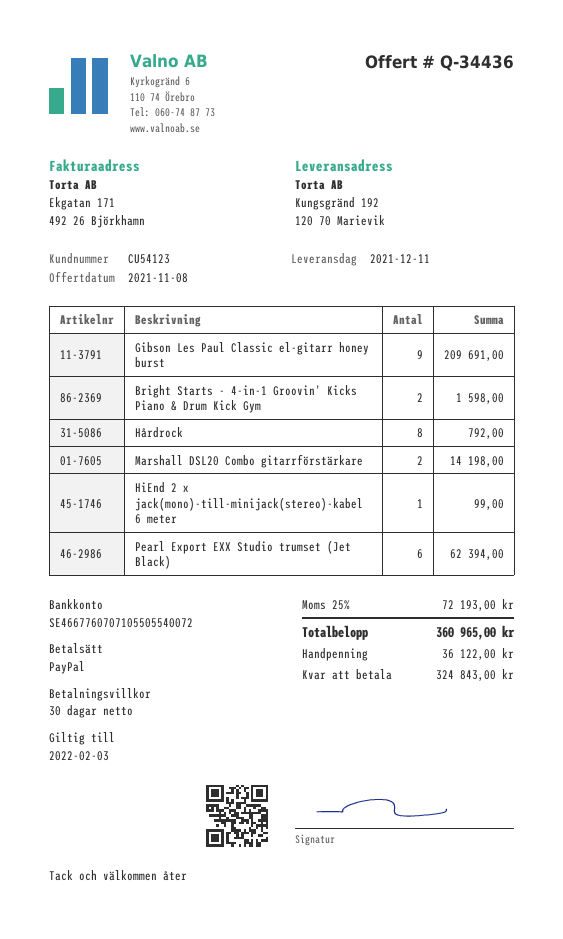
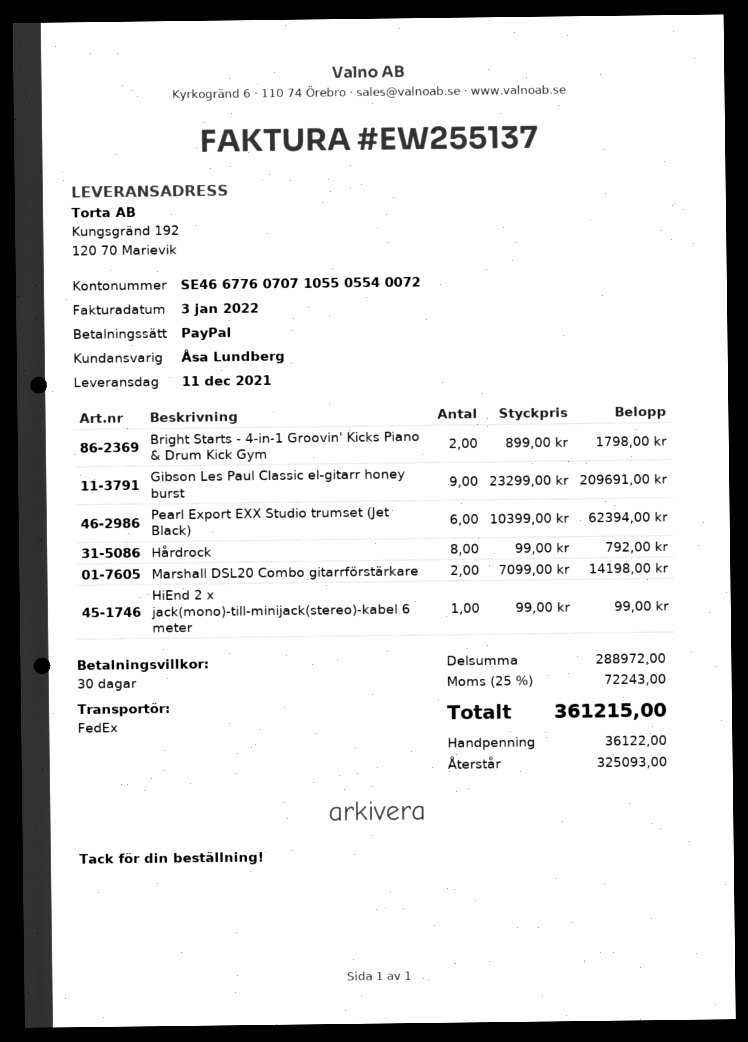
Bright Starts - 4-in-1 Groovin' Kicks Piano & Drum Kick Gym: 2 for 1598.00 -> 2 for 1798.00
tax: 25% = 72193.00 -> 25% = 72243.00
total: 360965.00 -> 361215.00
balance: 324843.00 -> 325093.00

